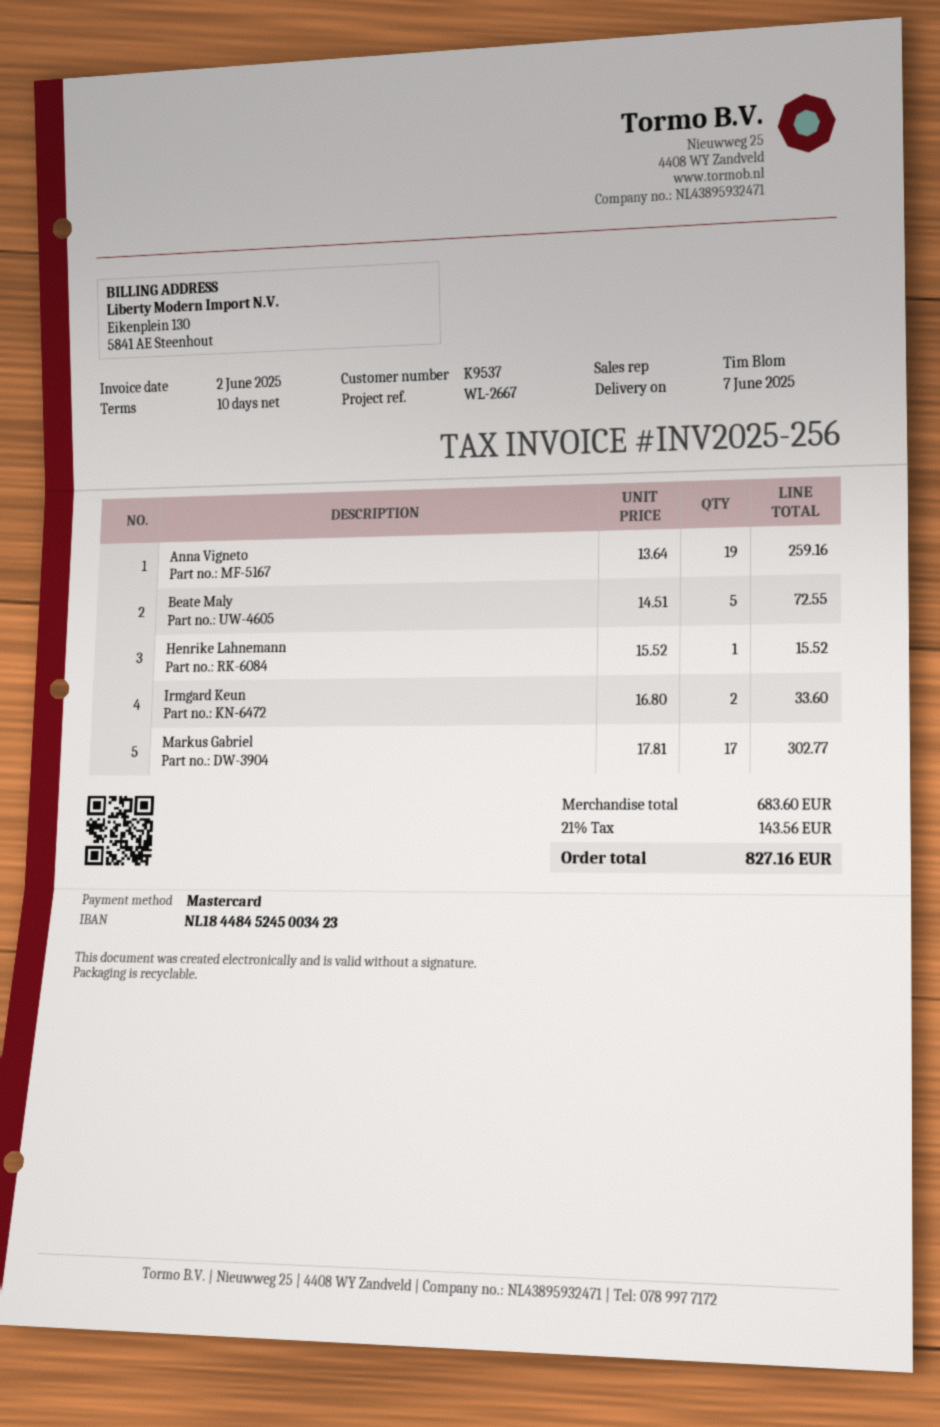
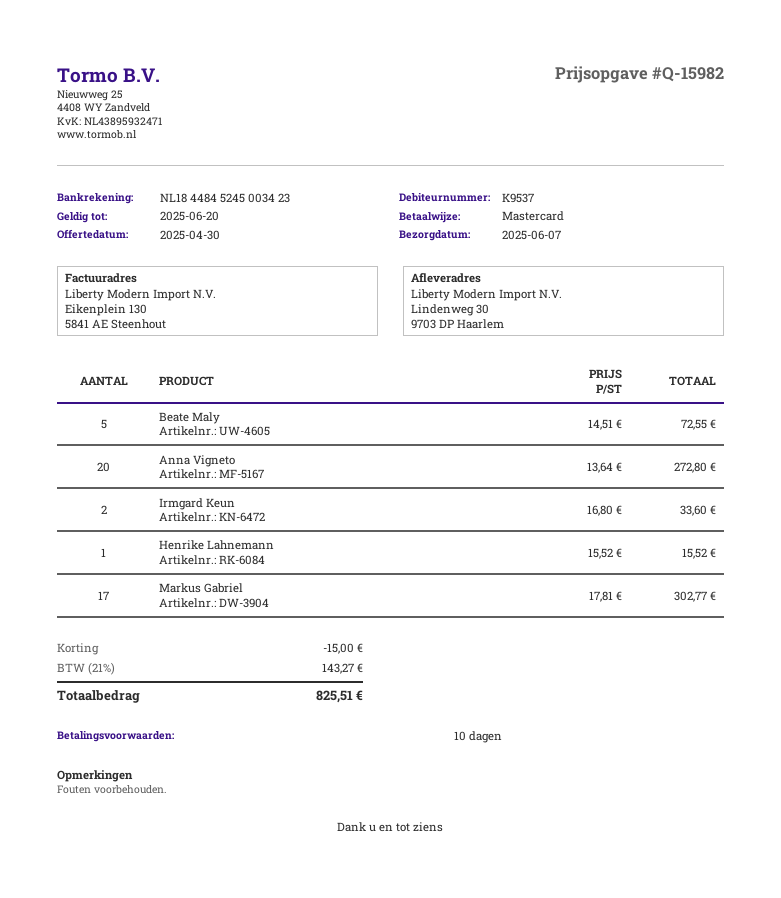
Anna Vigneto: 19 x 13.64 = 259.16 -> 20 x 13.64 = 272.80
discount: none -> 15.00
tax: 21% = 143.56 -> 21% = 143.27
total: 827.16 -> 825.51

